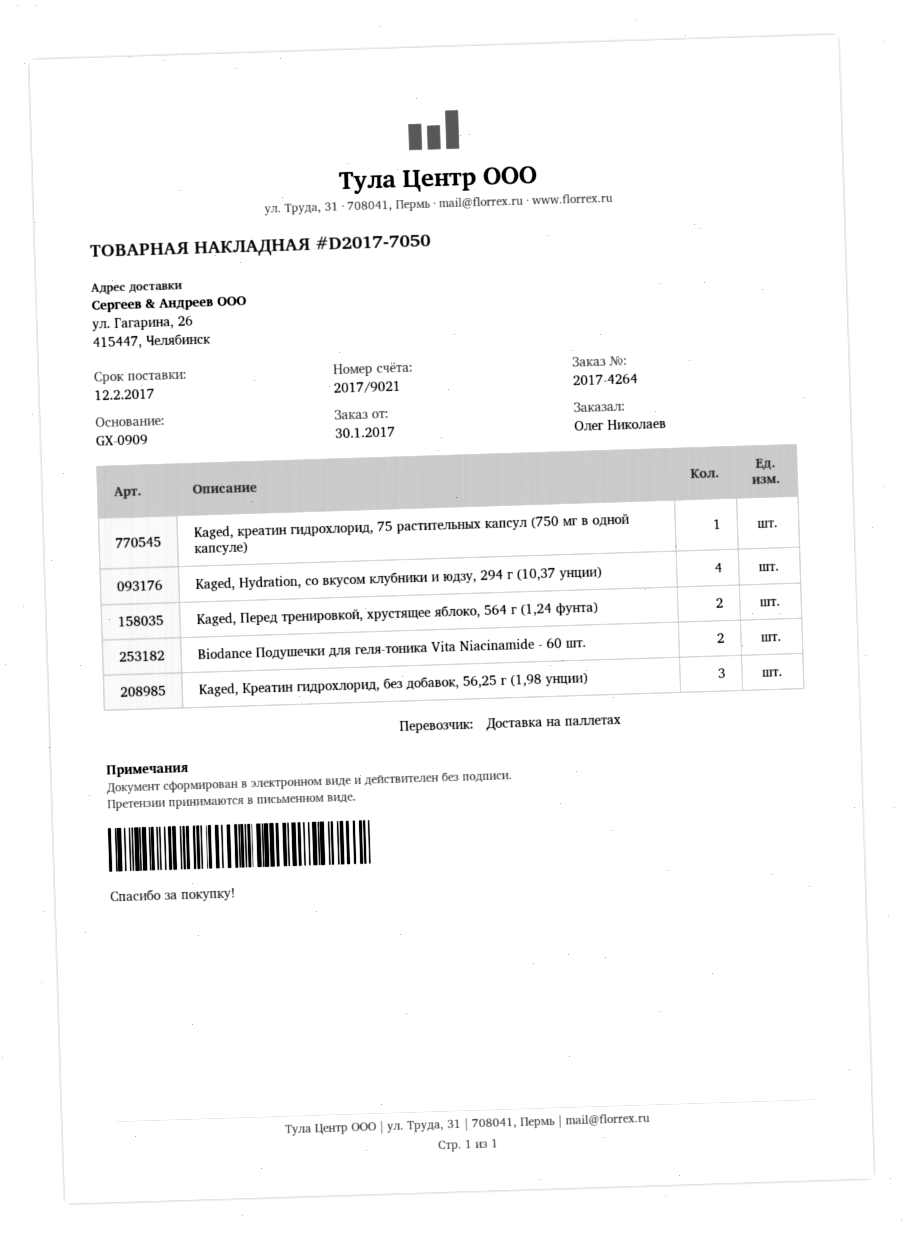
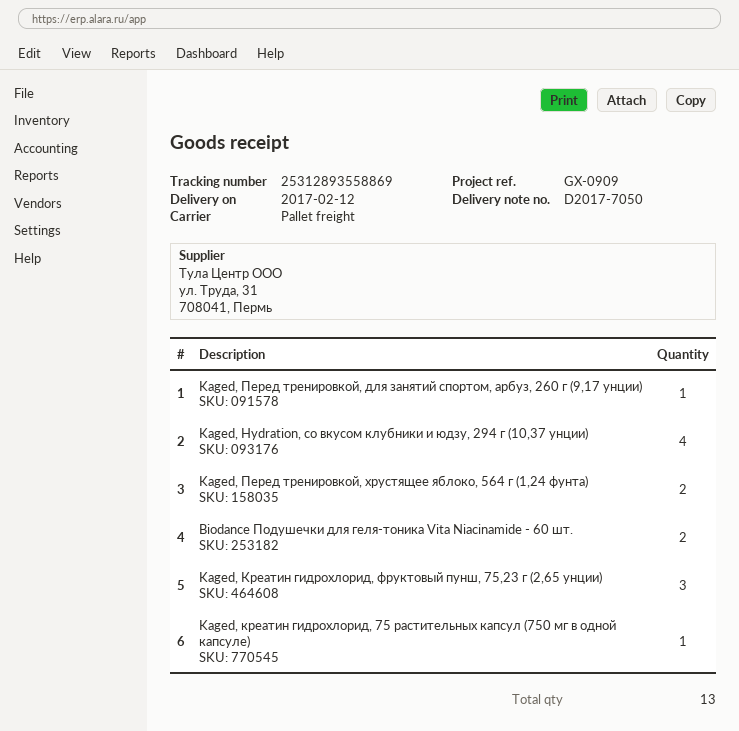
Kaged, Креатин гидрохлорид, без добавок, 56,25 г (1,98 унции): 3 -> none
Kaged, Перед тренировкой, для занятий спортом, арбуз, 260 г (9,17 унции): none -> 1
Kaged, Креатин гидрохлорид, фруктовый пунш, 75,23 г (2,65 унции): none -> 3

